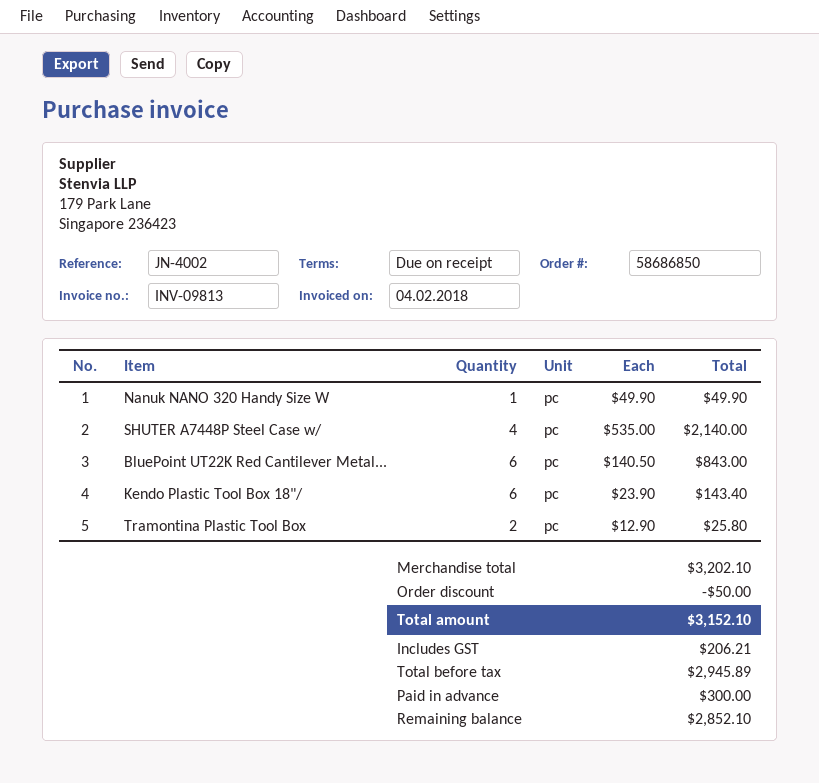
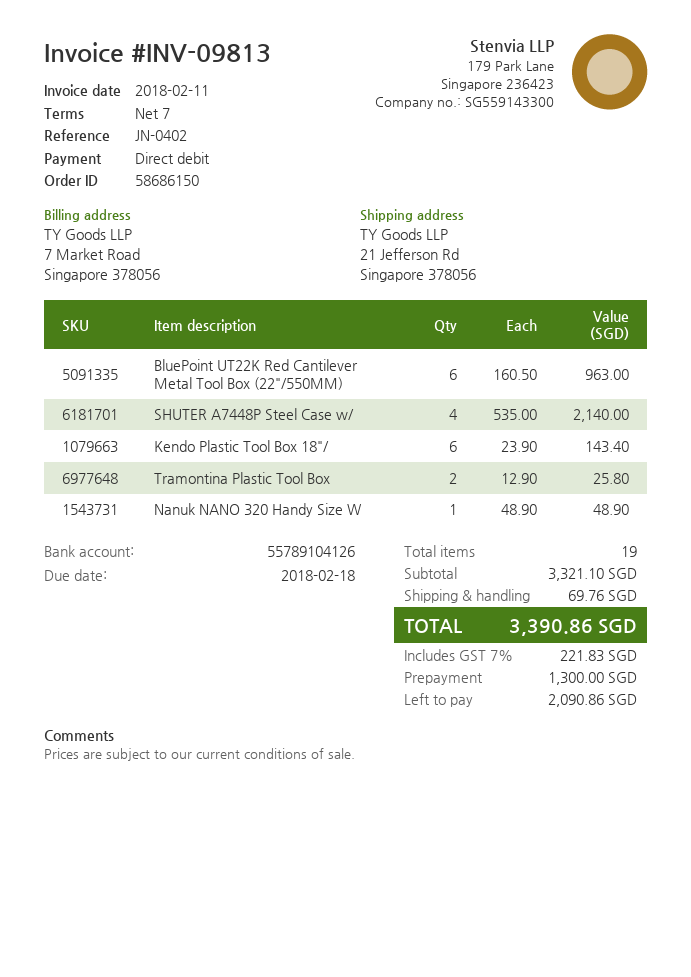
order number: 58686850 -> 58686150
invoice date: 2018-02-04 -> 2018-02-11
payment terms: on receipt -> 7 days
reference: JN-4002 -> JN-0402
Nanuk NANO 320 Handy Size W: 1 x 49.90 = 49.90 -> 1 x 48.90 = 48.90
BluePoint UT22K Red Cantilever Metal...: 6 x 140.50 = 843.00 -> 6 x 160.50 = 963.00
subtotal: 3202.10 -> 3321.10
discount: 50.00 -> none
shipping: none -> 69.76
tax: 206.21 -> 221.83
total: 3152.10 -> 3390.86
deposit: 300.00 -> 1300.00
balance: 2852.10 -> 2090.86

